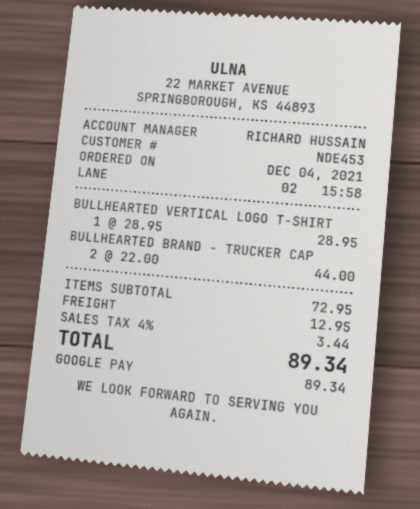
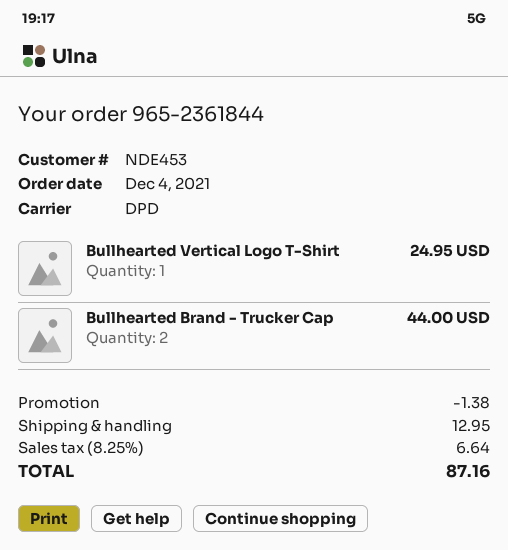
BULLHEARTED VERTICAL LOGO T-SHIRT: 1 for 28.95 -> 1 for 24.95
discount: none -> 1.38
tax: 4% = 3.44 -> 8.25% = 6.64
total: 89.34 -> 87.16

